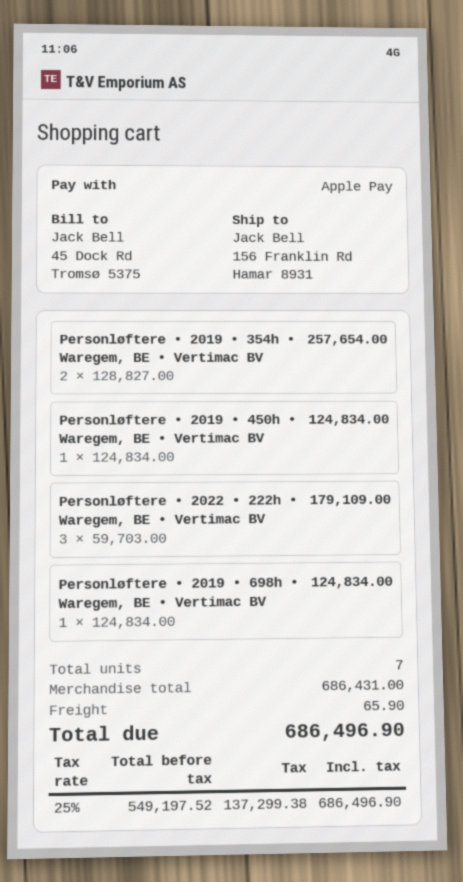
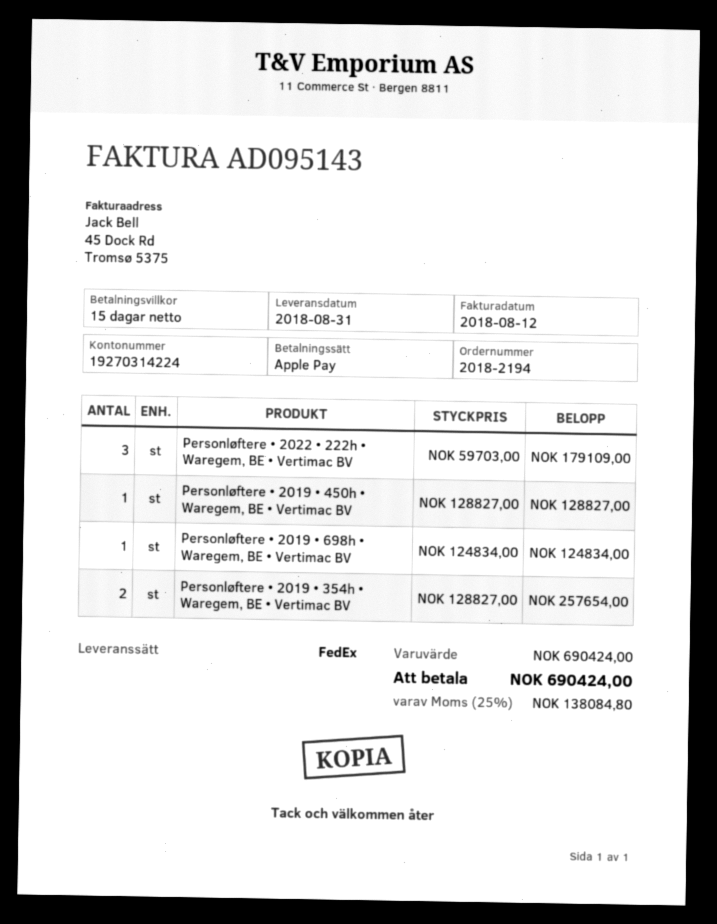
Personløftere • 2019 • 450h • Waregem, BE • Vertimac BV: 1 x 124834.00 = 124834.00 -> 1 x 128827.00 = 128827.00
subtotal: 686431.00 -> 690424.00
shipping: 65.90 -> none
tax: 25% = 137299.38 -> 25% = 138084.80
total: 686496.90 -> 690424.00

